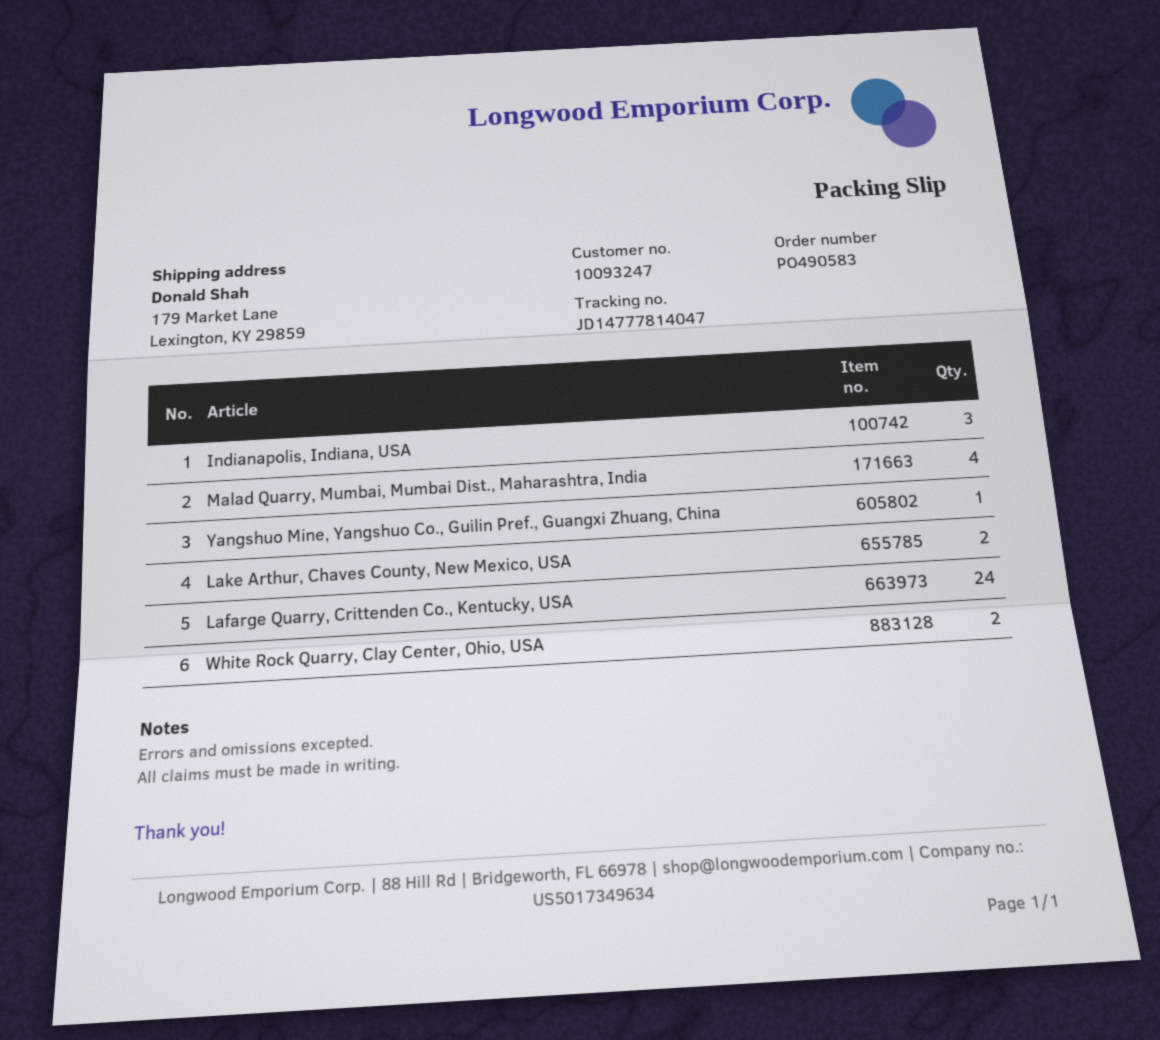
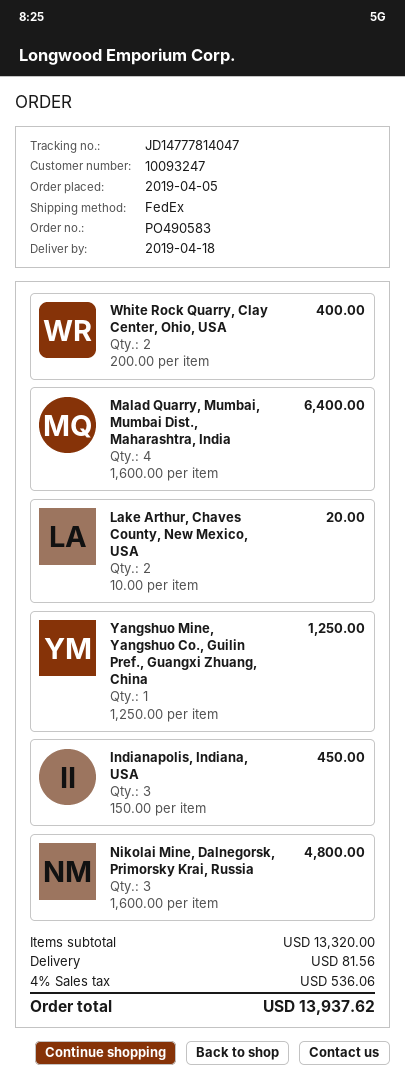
Lafarge Quarry, Crittenden Co., Kentucky, USA: 24 -> none
Nikolai Mine, Dalnegorsk, Primorsky Krai, Russia: none -> 3

